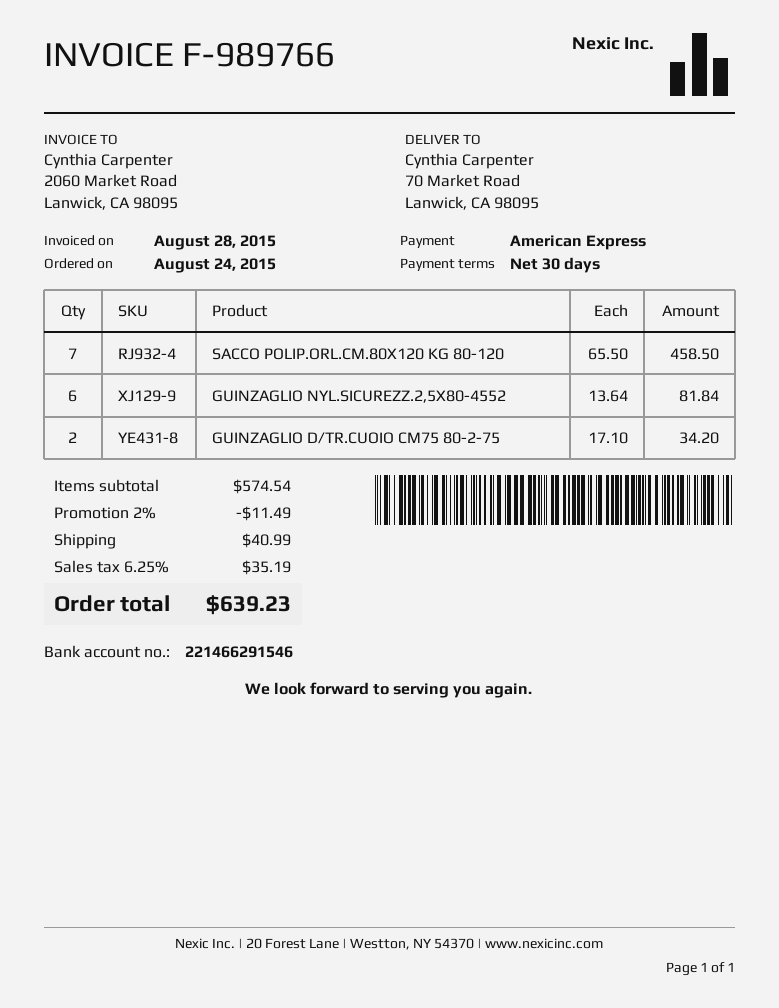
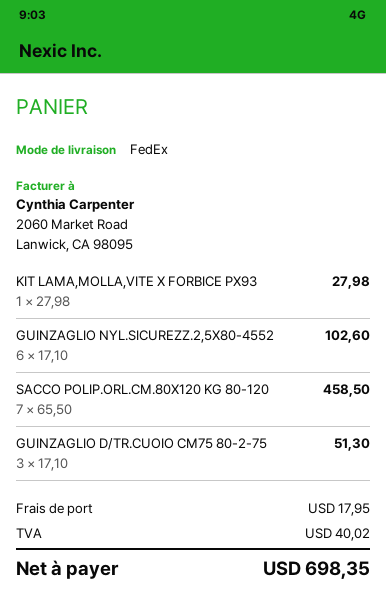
GUINZAGLIO NYL.SICUREZZ.2,5X80-4552: 6 x 13.64 = 81.84 -> 6 x 17.10 = 102.60
GUINZAGLIO D/TR.CUOIO CM75 80-2-75: 2 x 17.10 = 34.20 -> 3 x 17.10 = 51.30
KIT LAMA,MOLLA,VITE X FORBICE PX93: none -> 1 x 27.98 = 27.98
discount: 2% = 11.49 -> none
shipping: 40.99 -> 17.95
tax: 35.19 -> 40.02
total: 639.23 -> 698.35

